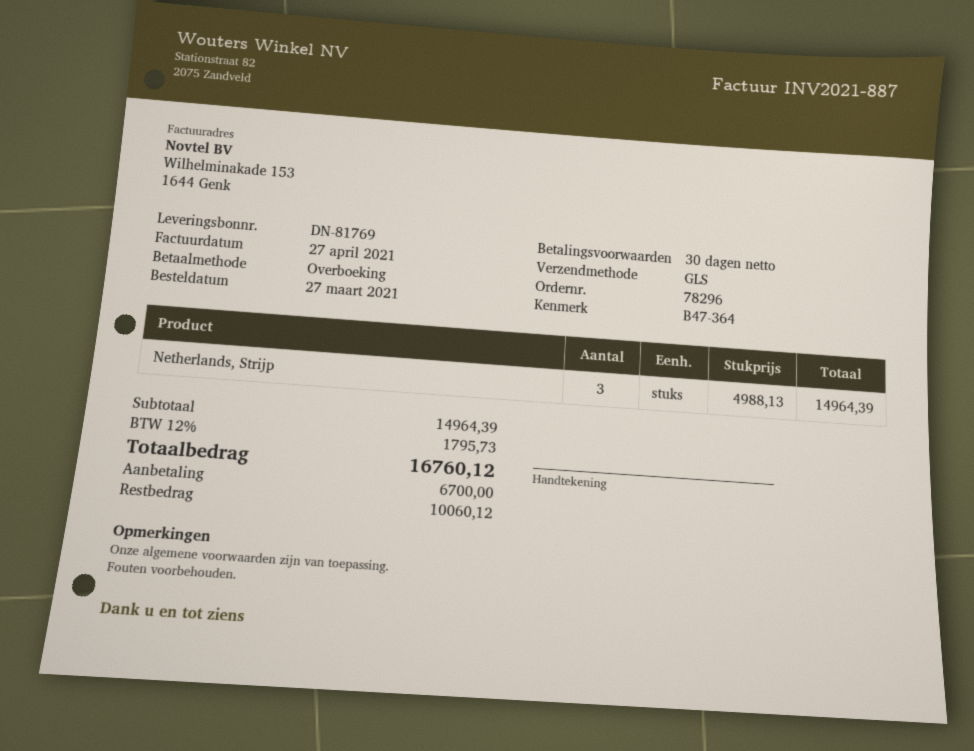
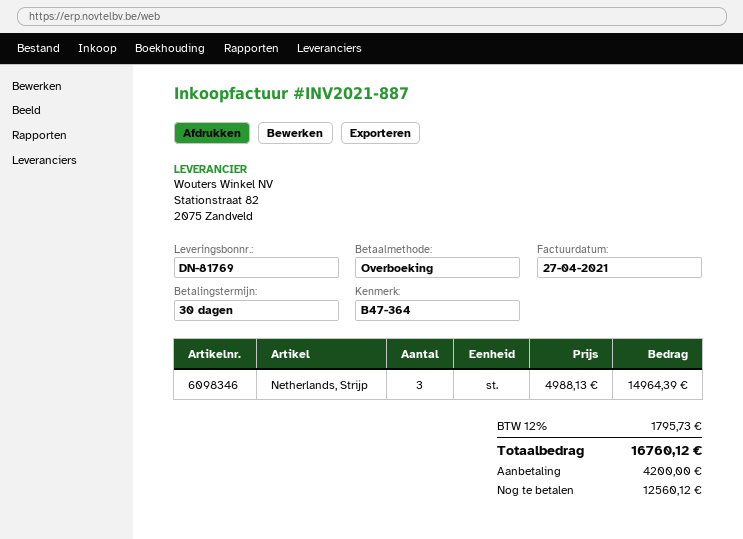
deposit: 6700.00 -> 4200.00
balance: 10060.12 -> 12560.12

